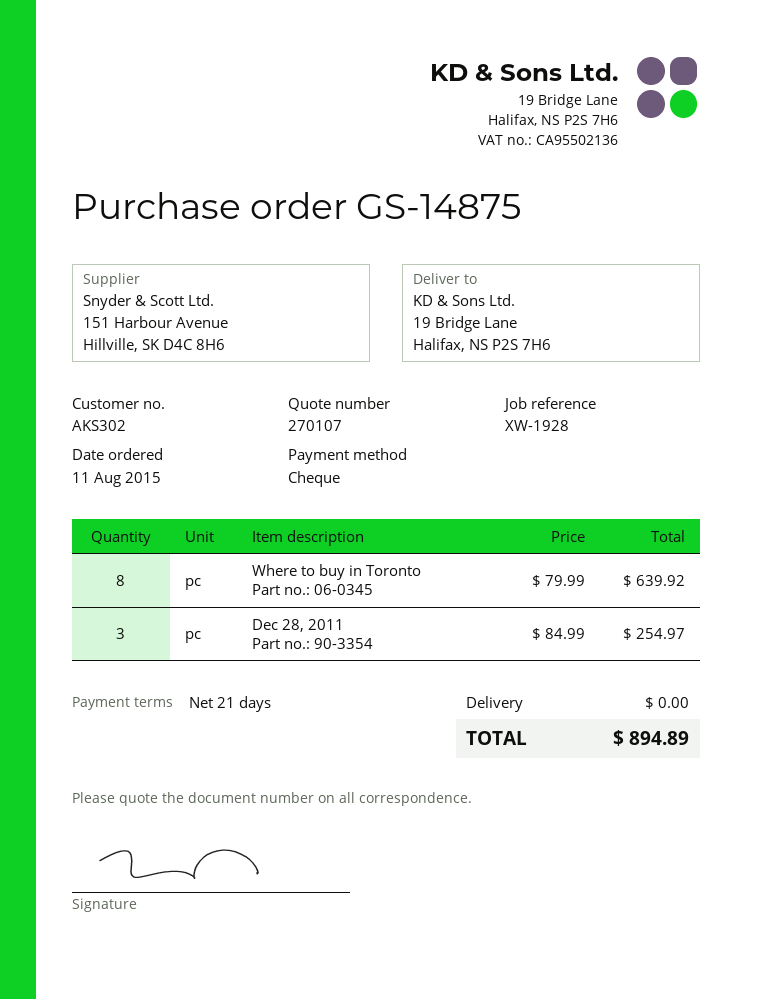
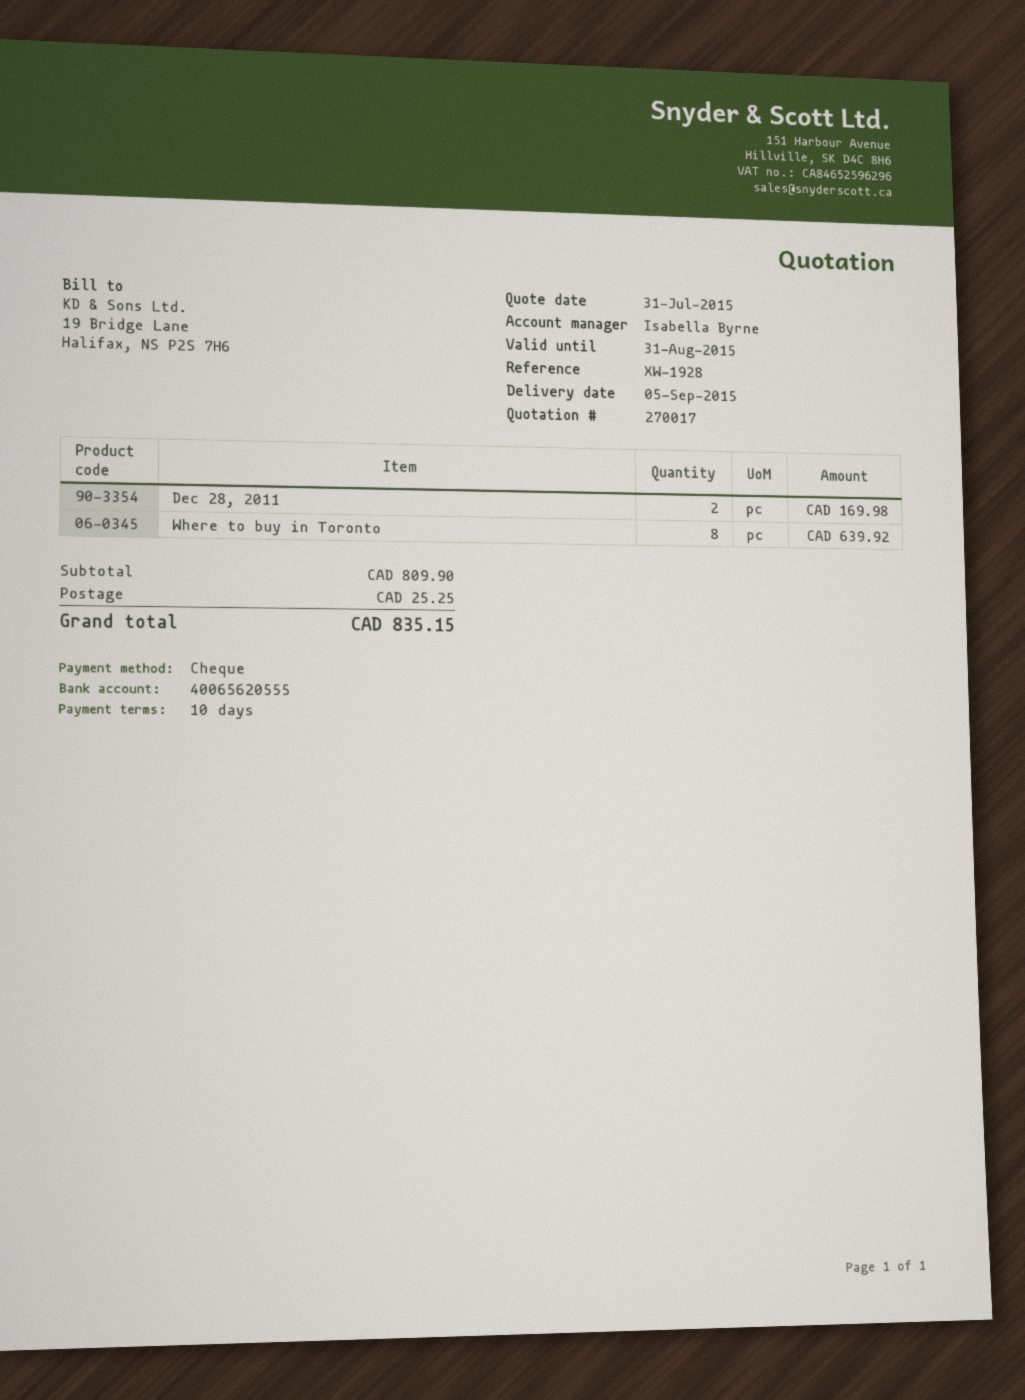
quote number: 270107 -> 270017
payment terms: 21 days -> 10 days
Dec 28, 2011: 3 for 254.97 -> 2 for 169.98
shipping: 0.00 -> 25.25
total: 894.89 -> 835.15

